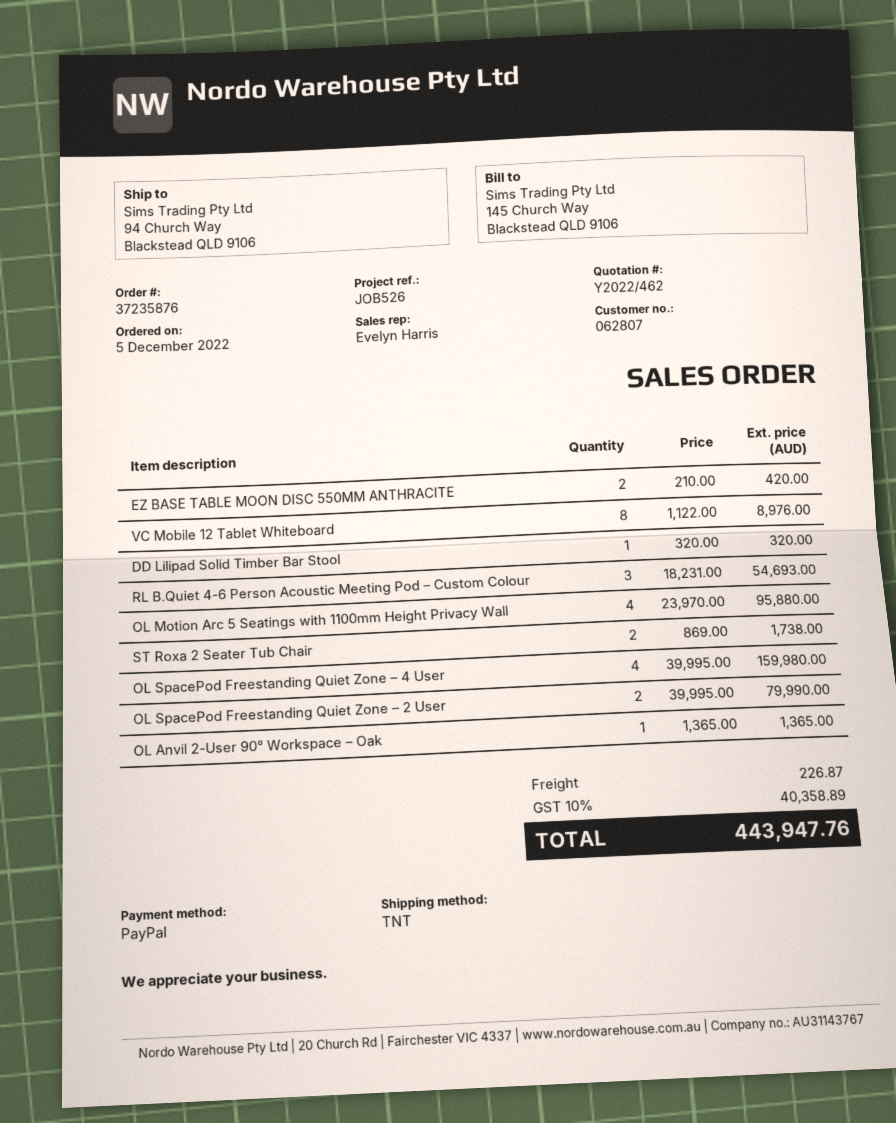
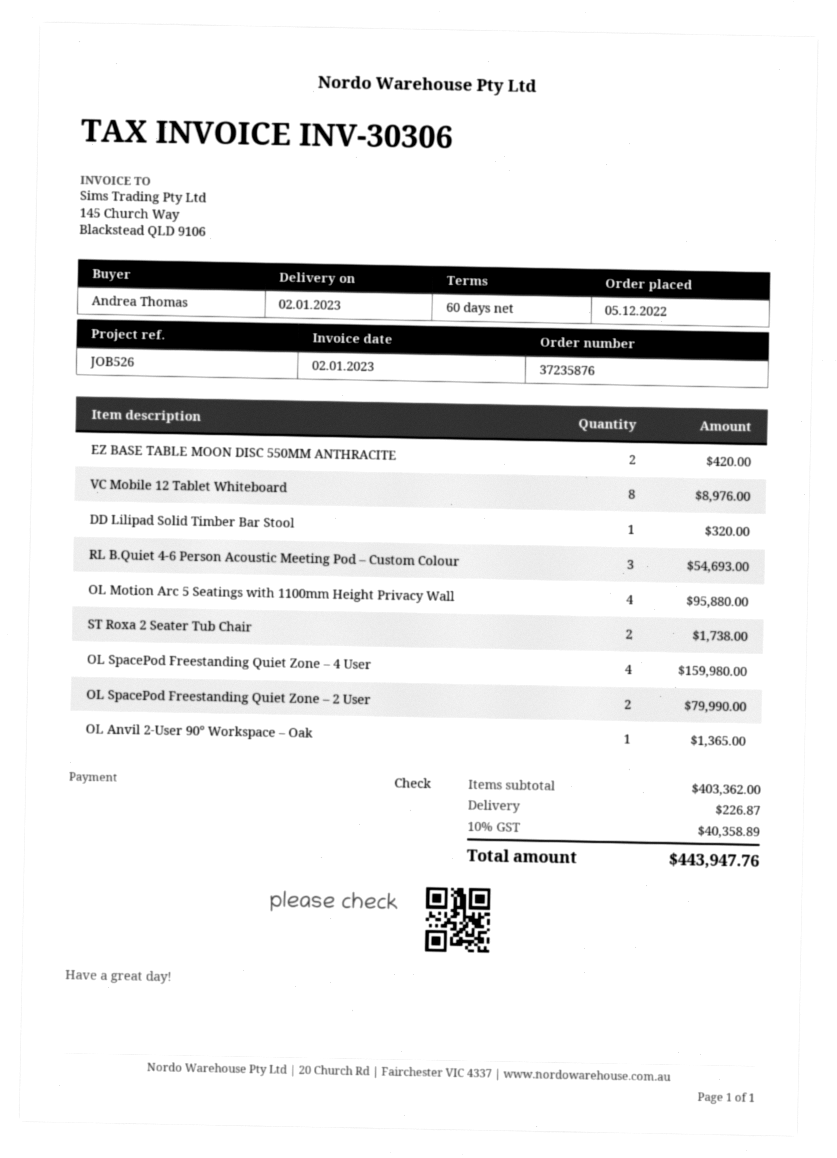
payment method: PayPal -> cheque

